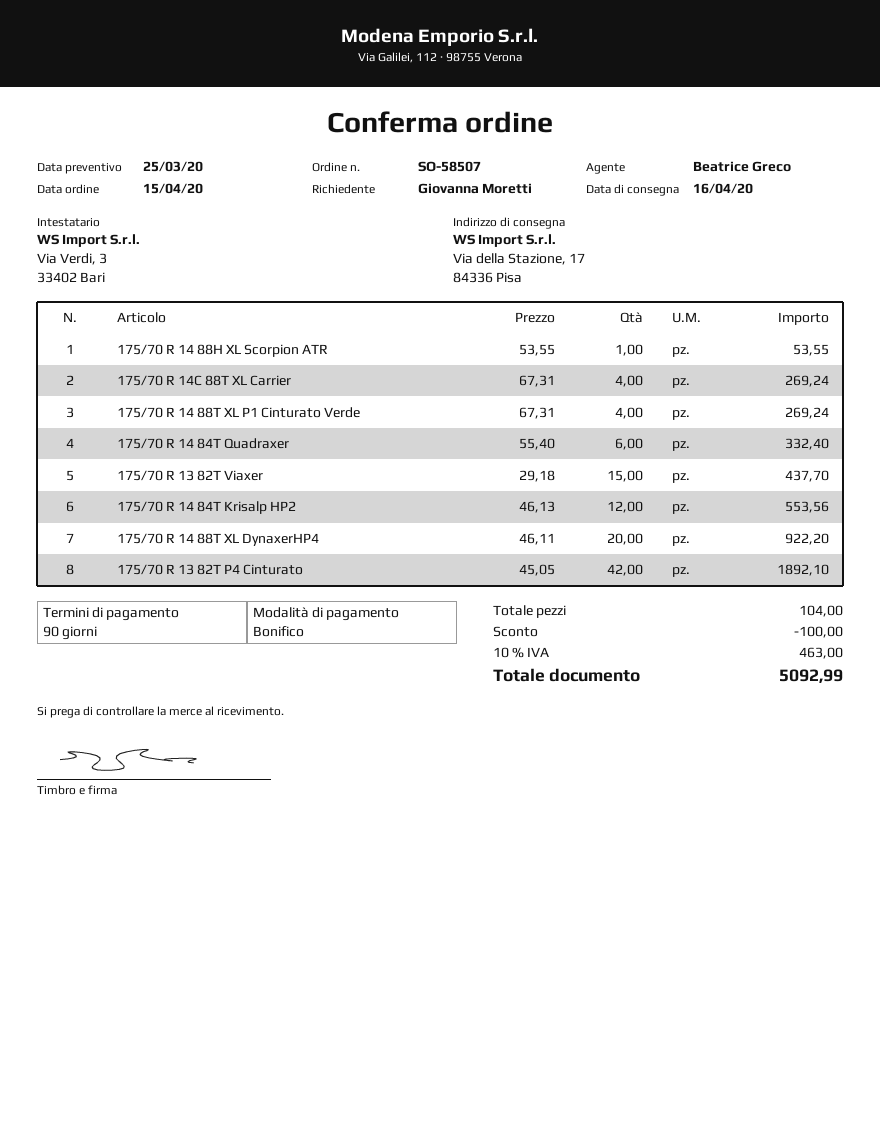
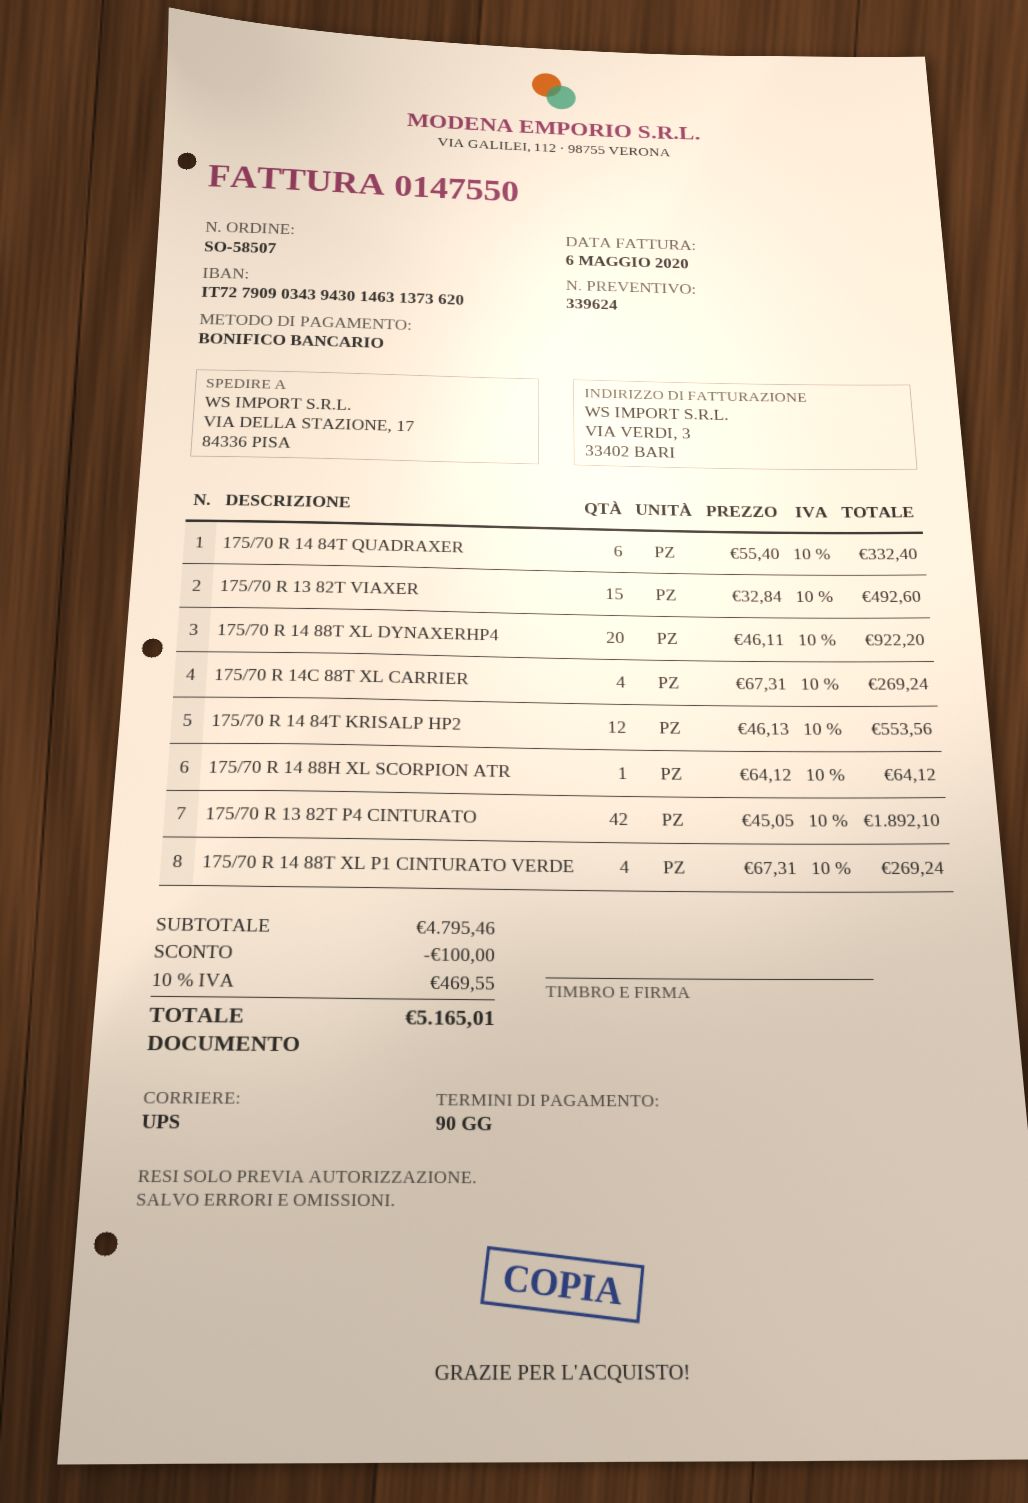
175/70 R 14 88H XL Scorpion ATR: 1 x 53.55 = 53.55 -> 1 x 64.12 = 64.12
175/70 R 13 82T Viaxer: 15 x 29.18 = 437.70 -> 15 x 32.84 = 492.60
tax: 10% = 463.00 -> 10% = 469.55
total: 5092.99 -> 5165.01

